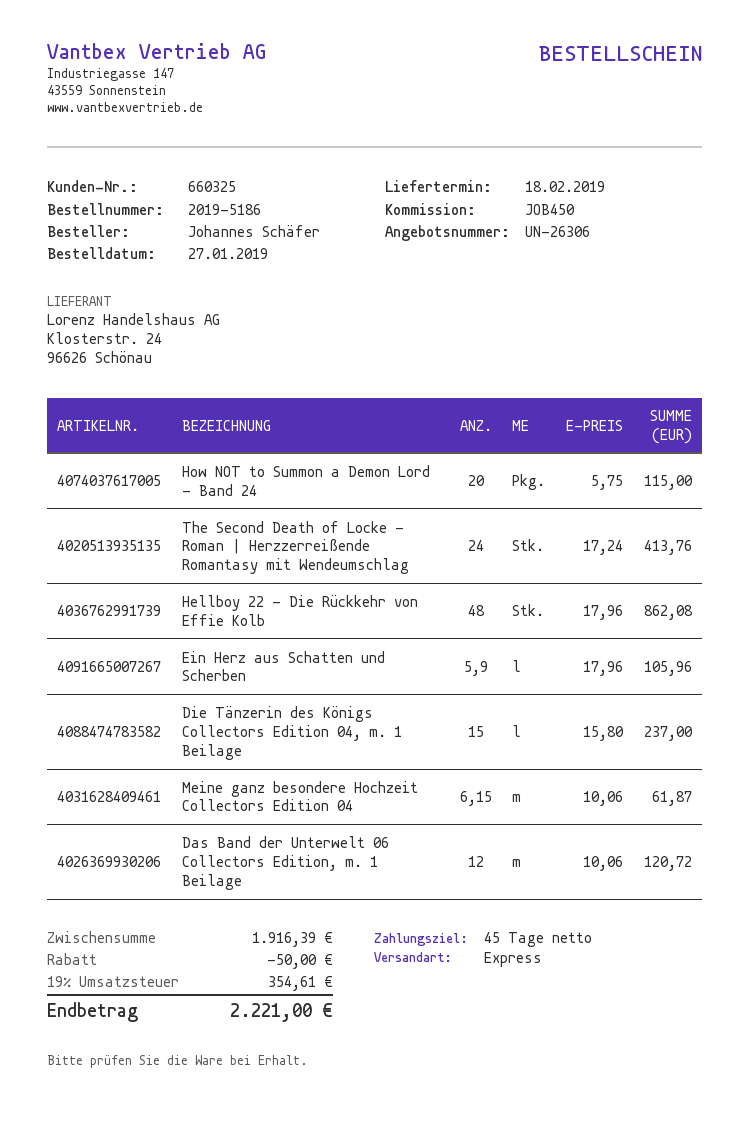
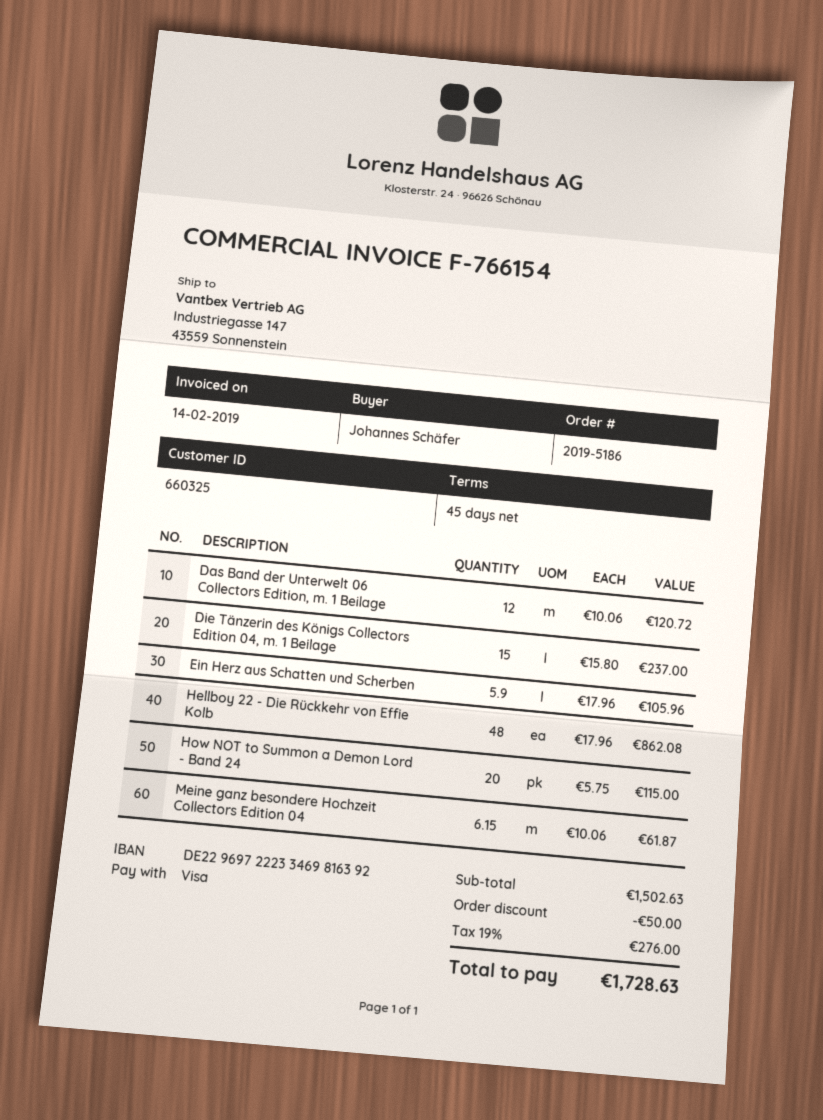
The Second Death of Locke - Roman | Herzzerreißende Romantasy mit Wendeumschlag: 24 x 17.24 = 413.76 -> none
subtotal: 1916.39 -> 1502.63
tax: 19% = 354.61 -> 19% = 276.00
total: 2221.00 -> 1728.63

